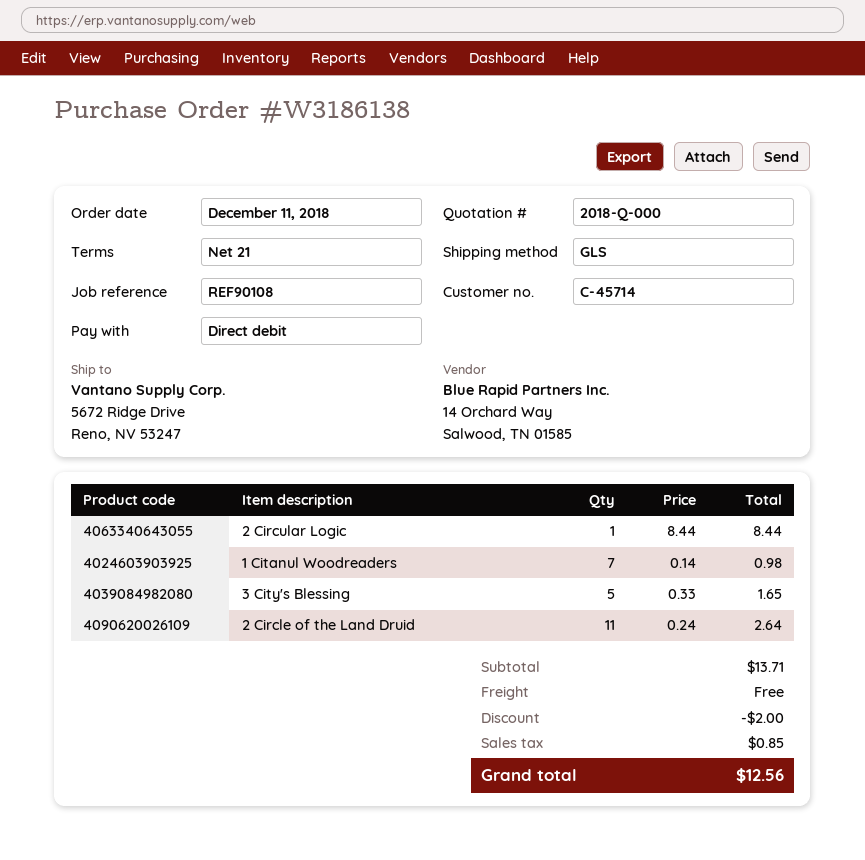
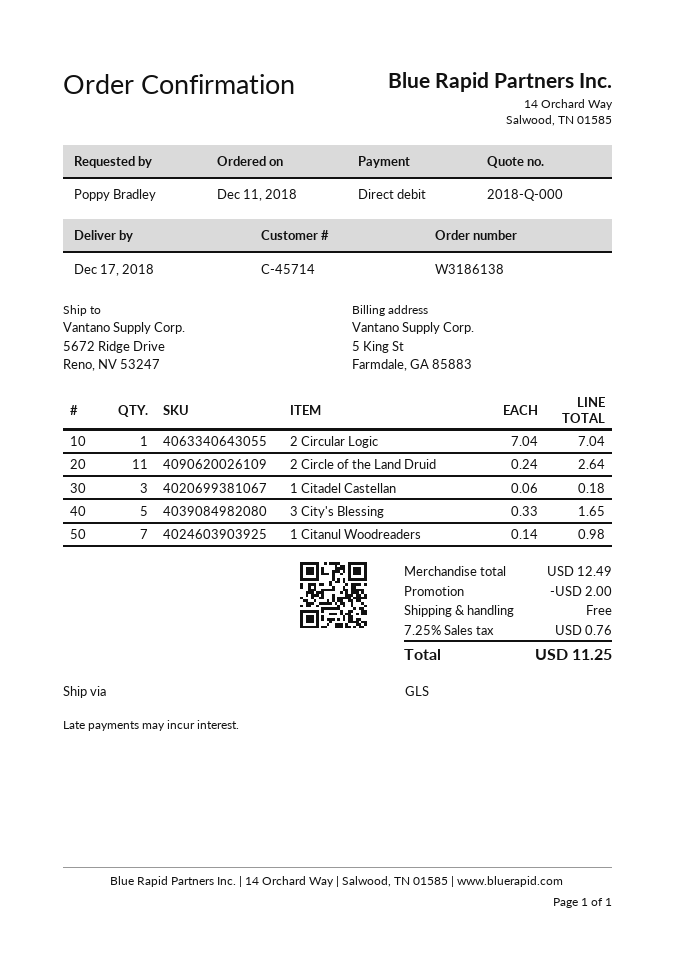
2 Circular Logic: 1 x 8.44 = 8.44 -> 1 x 7.04 = 7.04
1 Citadel Castellan: none -> 3 x 0.06 = 0.18
subtotal: 13.71 -> 12.49
tax: 0.85 -> 0.76
total: 12.56 -> 11.25

